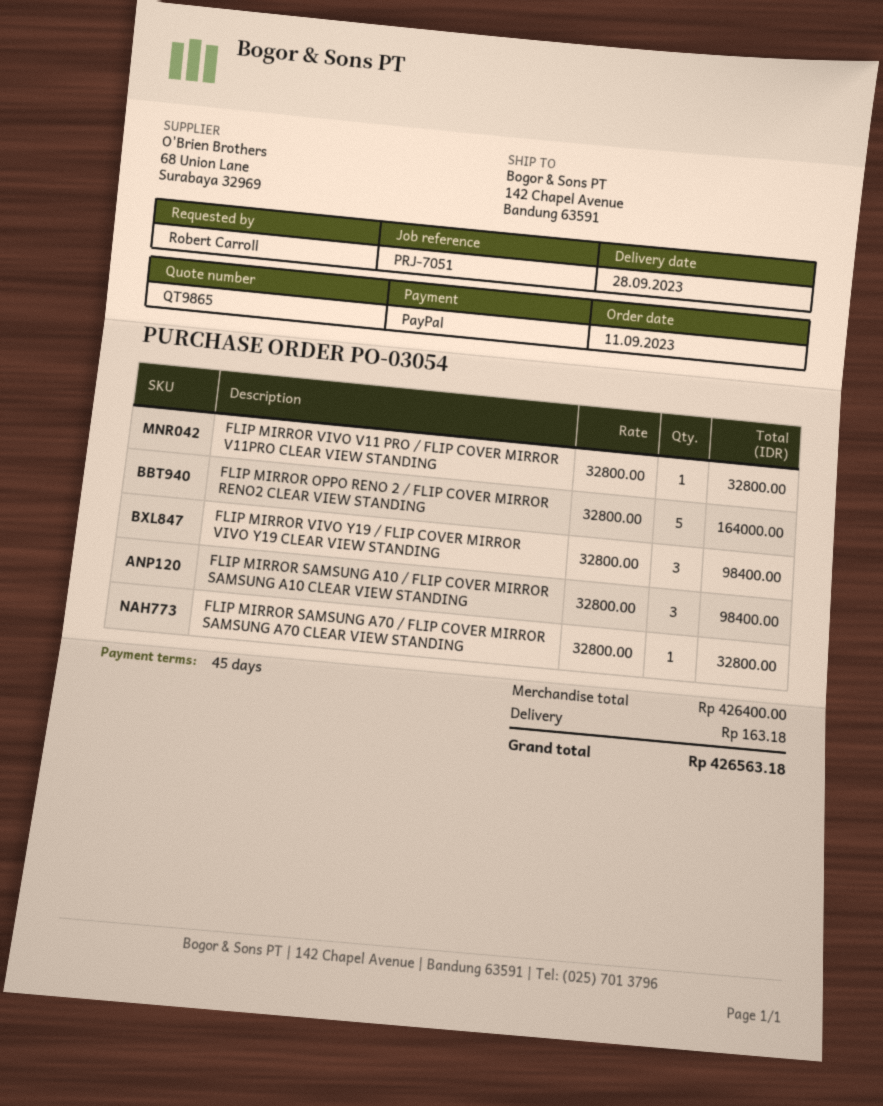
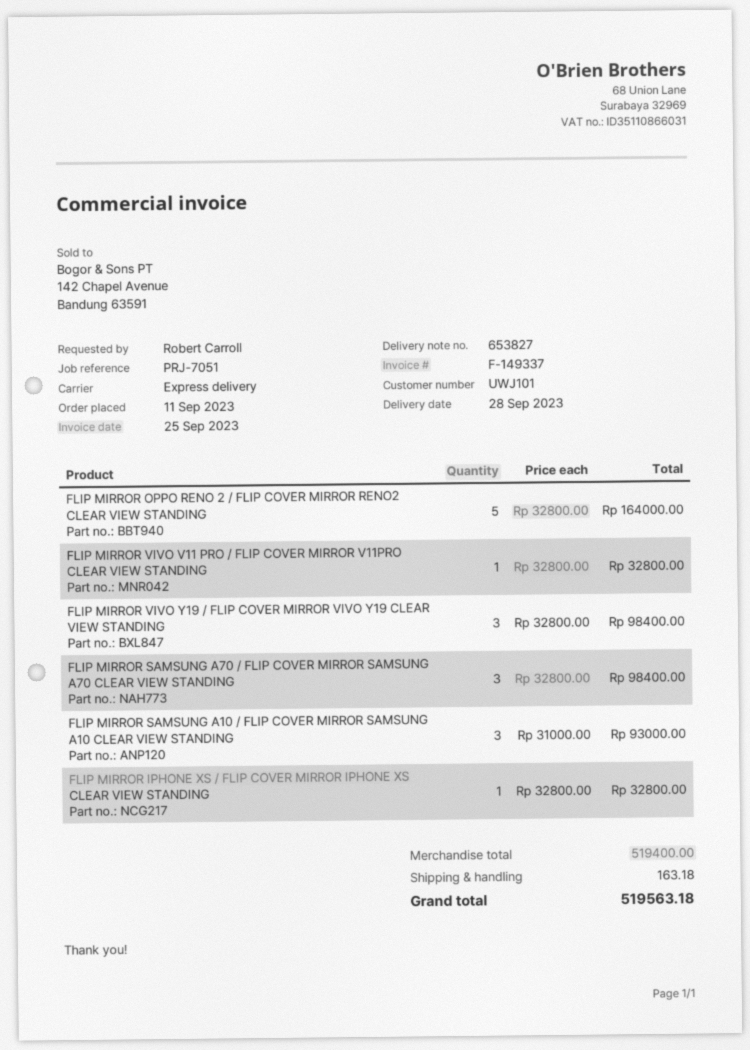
FLIP MIRROR SAMSUNG A10 / FLIP COVER MIRROR SAMSUNG A10 CLEAR VIEW STANDING: 3 x 32800.00 = 98400.00 -> 3 x 31000.00 = 93000.00
FLIP MIRROR SAMSUNG A70 / FLIP COVER MIRROR SAMSUNG A70 CLEAR VIEW STANDING: 1 x 32800.00 = 32800.00 -> 3 x 32800.00 = 98400.00
FLIP MIRROR IPHONE XS / FLIP COVER MIRROR IPHONE XS CLEAR VIEW STANDING: none -> 1 x 32800.00 = 32800.00
subtotal: 426400.00 -> 519400.00
total: 426563.18 -> 519563.18

